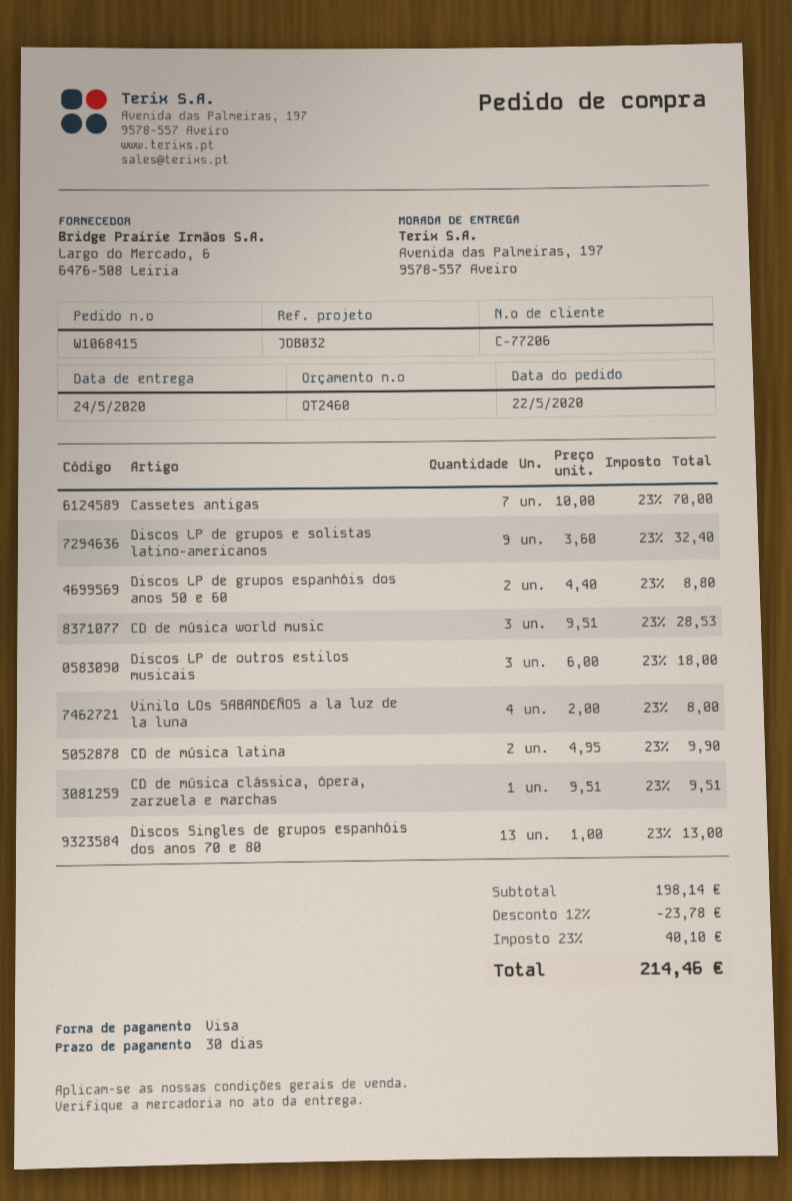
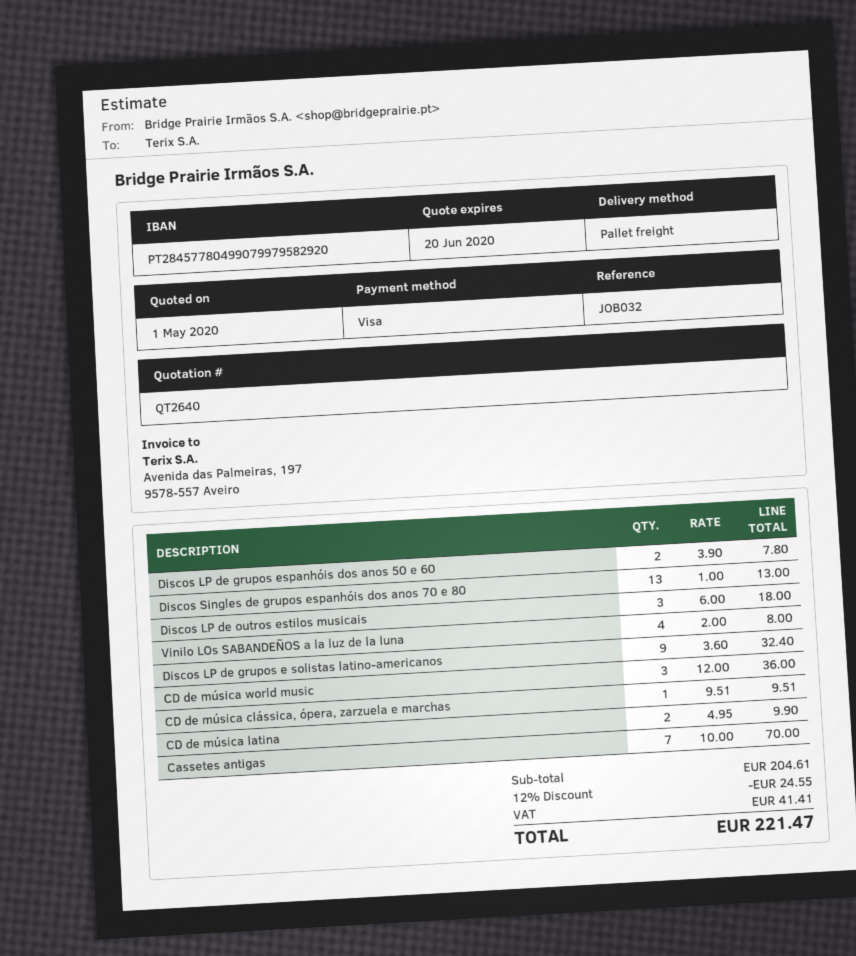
quote number: QT2460 -> QT2640
Discos LP de grupos espanhóis dos anos 50 e 60: 2 x 4.40 = 8.80 -> 2 x 3.90 = 7.80
CD de música world music: 3 x 9.51 = 28.53 -> 3 x 12.00 = 36.00
subtotal: 198.14 -> 204.61
discount: 12% = 23.78 -> 12% = 24.55
tax: 40.10 -> 41.41
total: 214.46 -> 221.47

